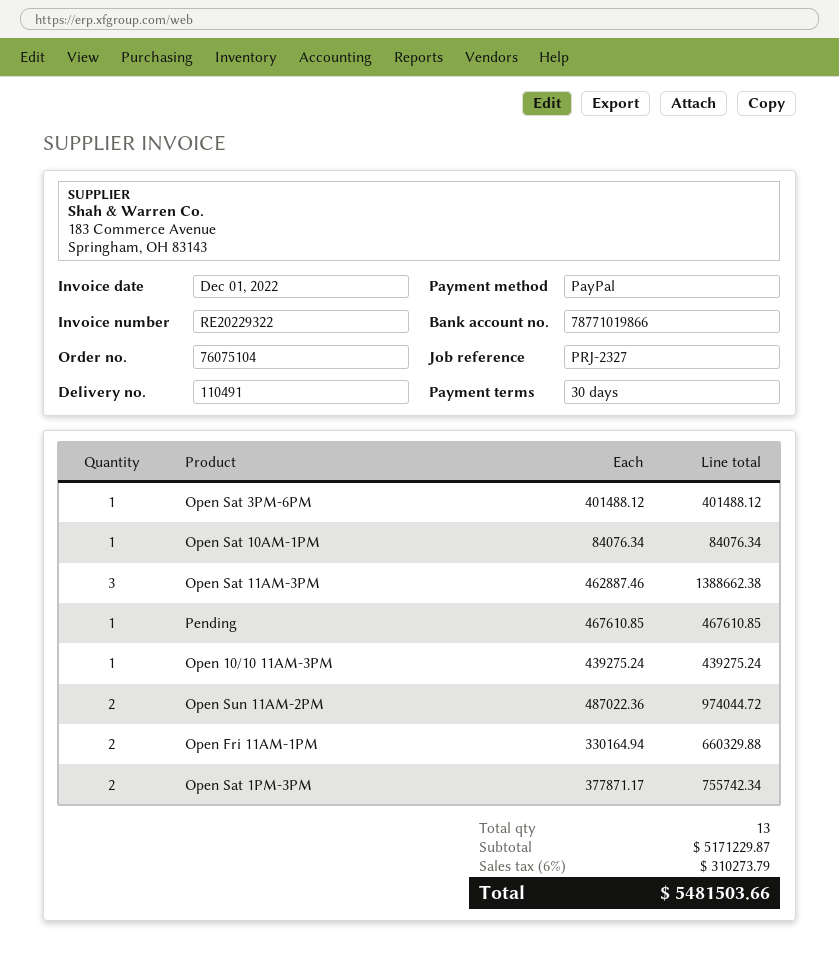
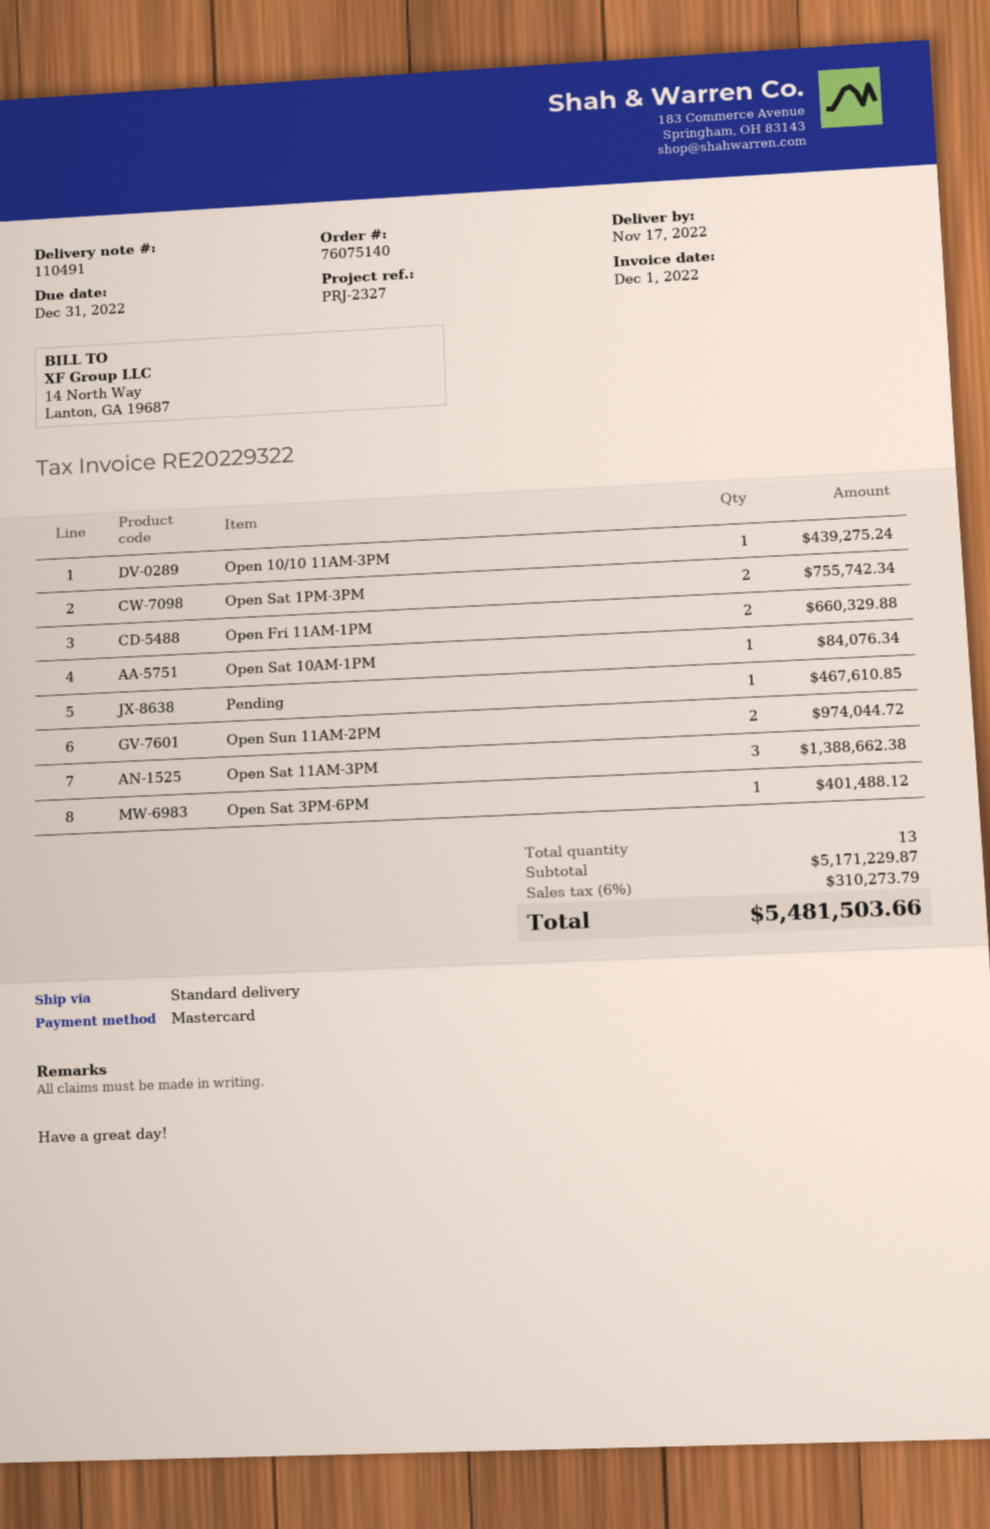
order number: 76075104 -> 76075140
payment method: PayPal -> Mastercard

